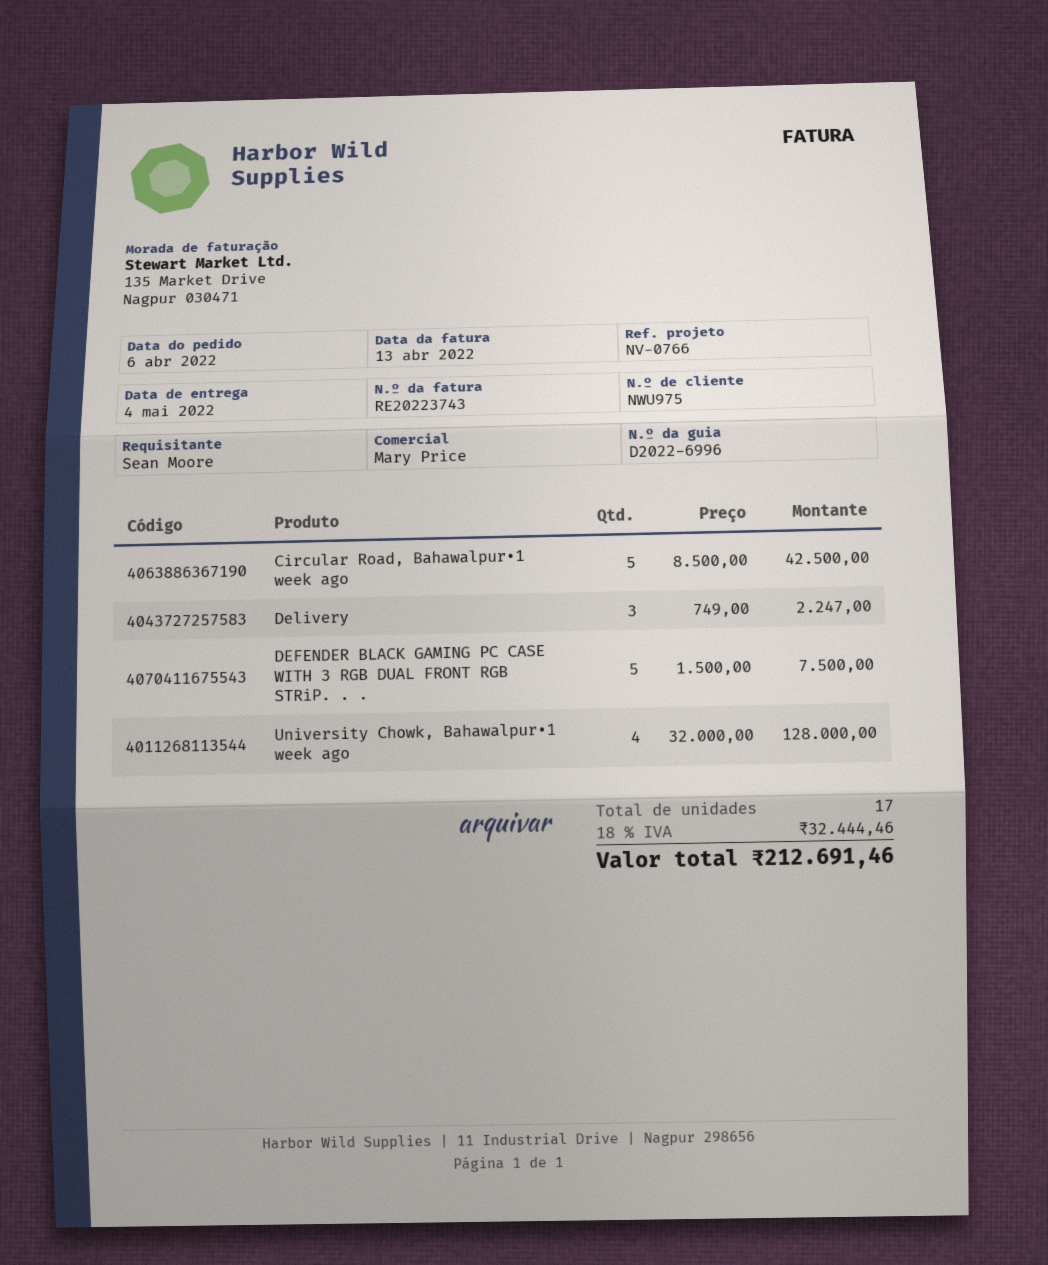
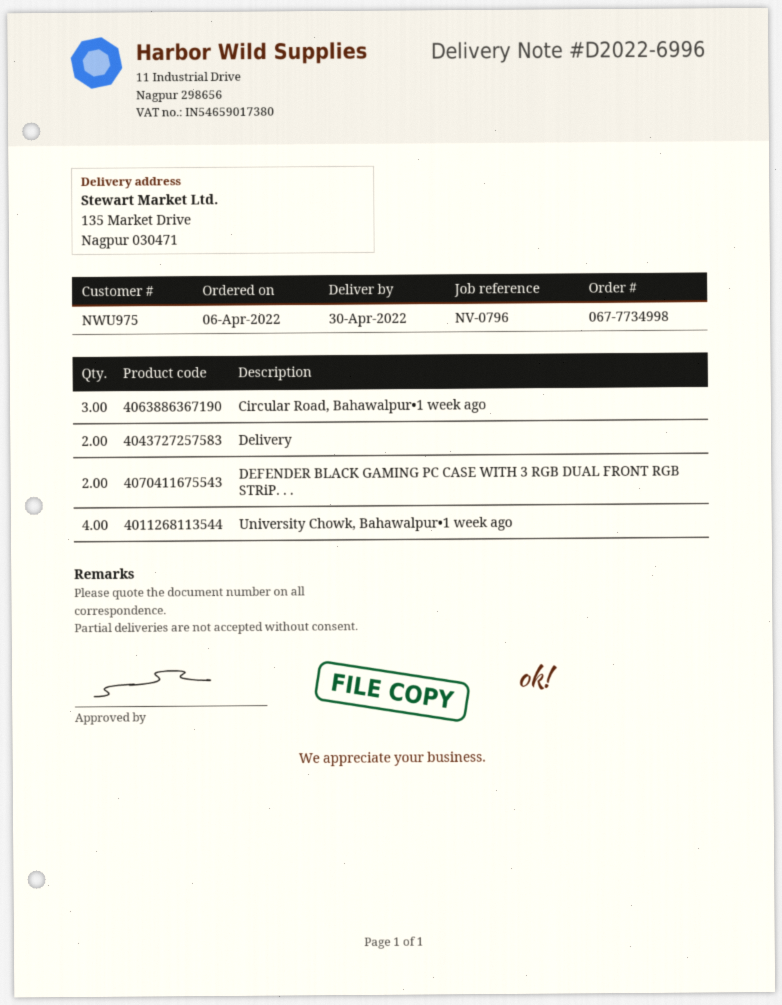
delivery date: 2022-05-04 -> 2022-04-30
reference: NV-0766 -> NV-0796
Circular Road, Bahawalpur•1 week ago: 5 -> 3
Delivery: 3 -> 2
DEFENDER BLACK GAMING PC CASE WITH 3 RGB DUAL FRONT RGB STRiP. . .: 5 -> 2

